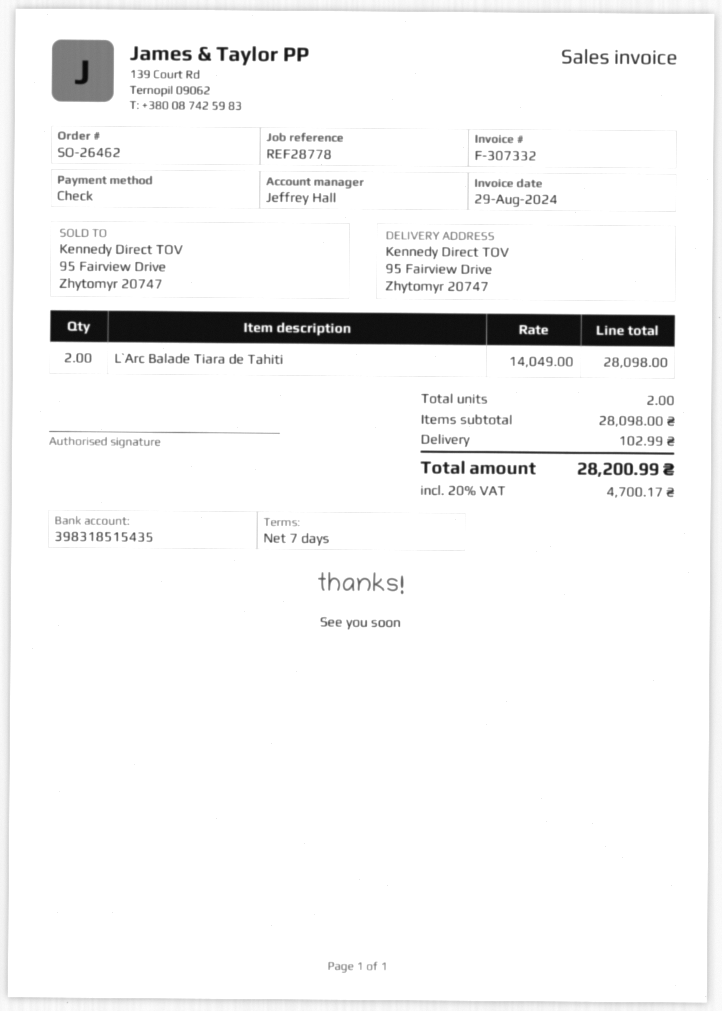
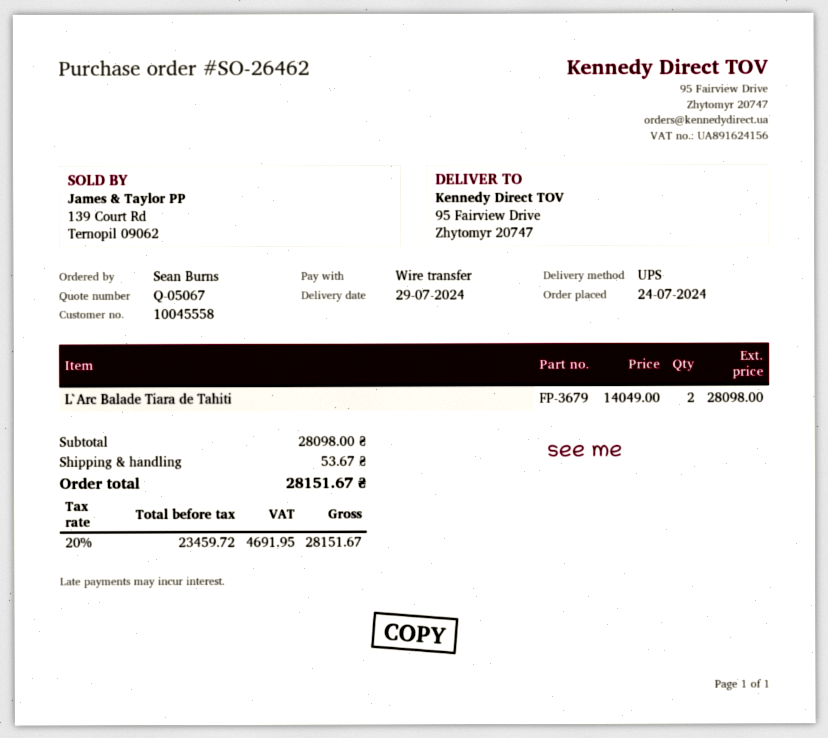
payment method: cheque -> bank transfer
shipping: 102.99 -> 53.67
tax: 20% = 4700.17 -> 20% = 4691.95
total: 28200.99 -> 28151.67

